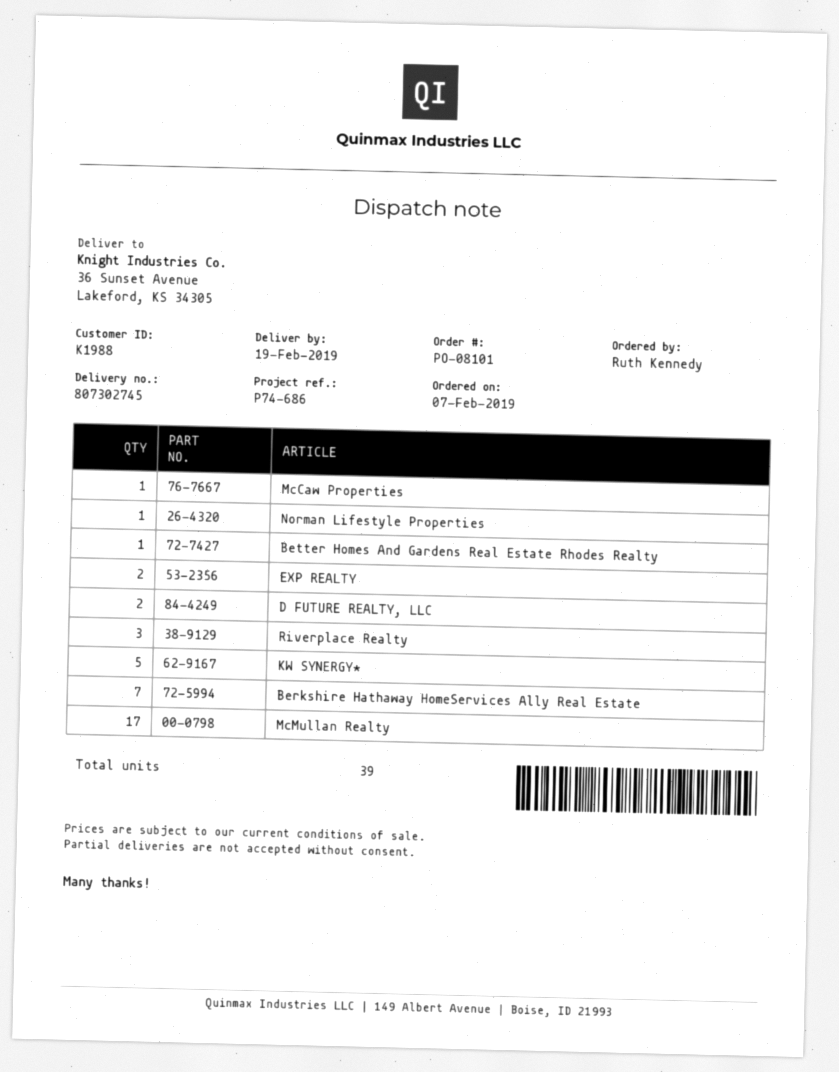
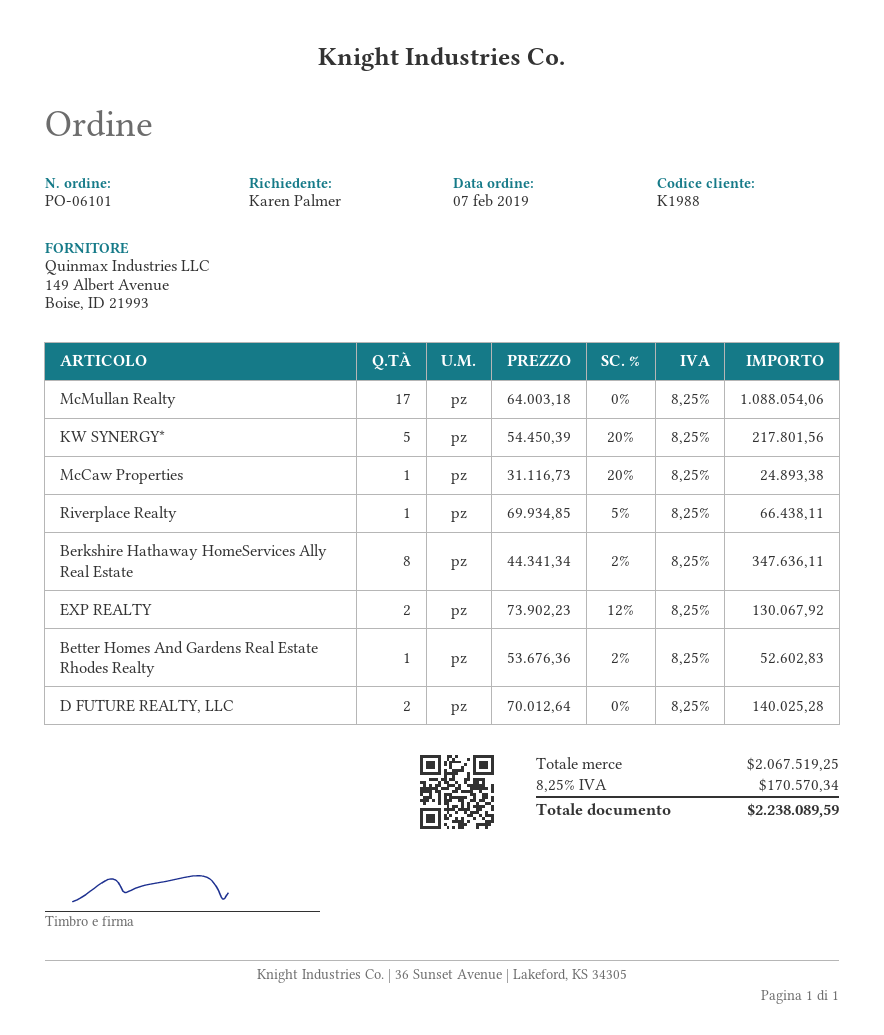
order number: PO-08101 -> PO-06101
ordered by: Ruth Kennedy -> Karen Palmer
Norman Lifestyle Properties: 1 -> none
Riverplace Realty: 3 -> 1
Berkshire Hathaway HomeServices Ally Real Estate: 7 -> 8

